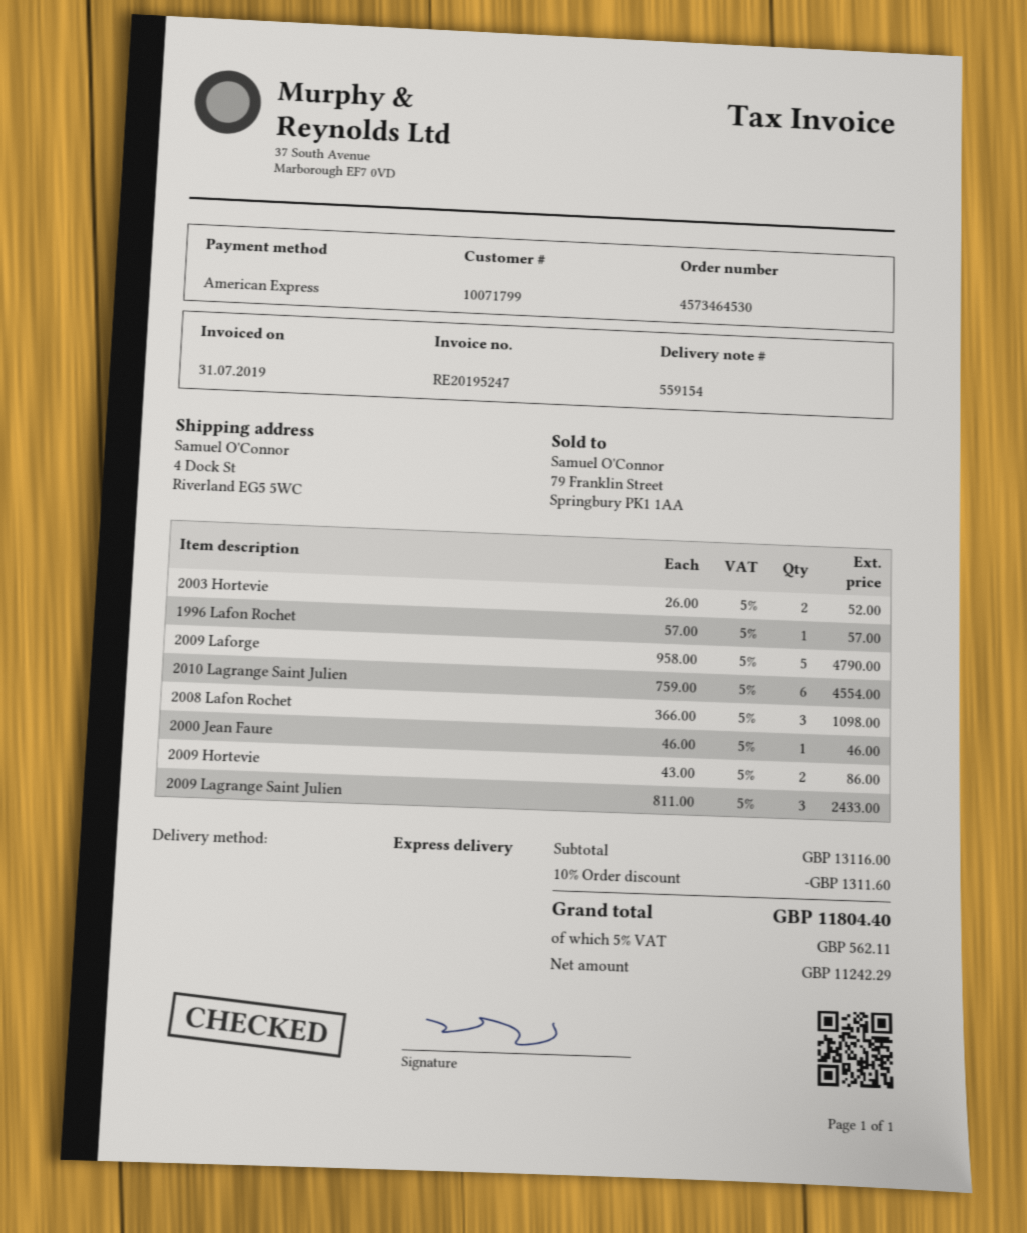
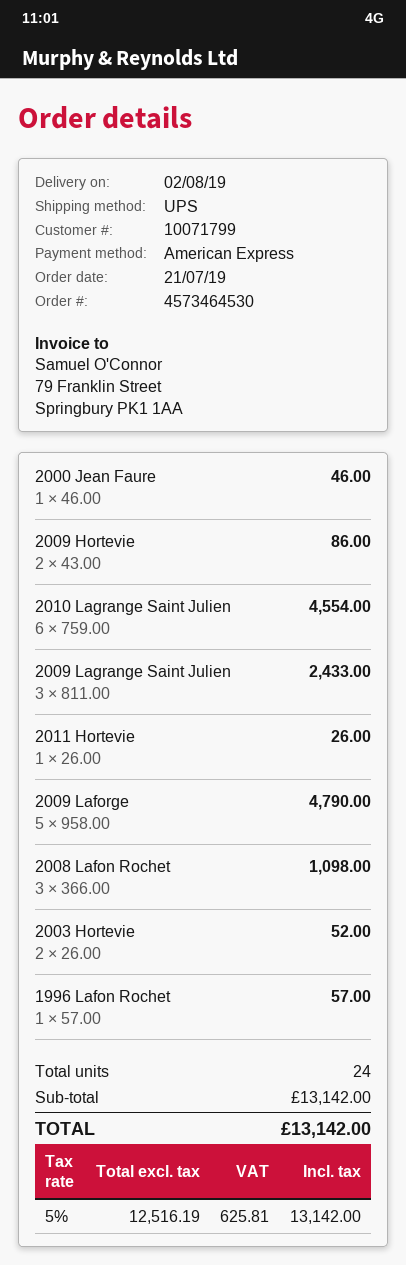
shipping method: express -> UPS
2011 Hortevie: none -> 1 x 26.00 = 26.00
subtotal: 13116.00 -> 13142.00
discount: 10% = 1311.60 -> none
net: 11242.29 -> 12516.19
tax: 5% = 562.11 -> 5% = 625.81
total: 11804.40 -> 13142.00

